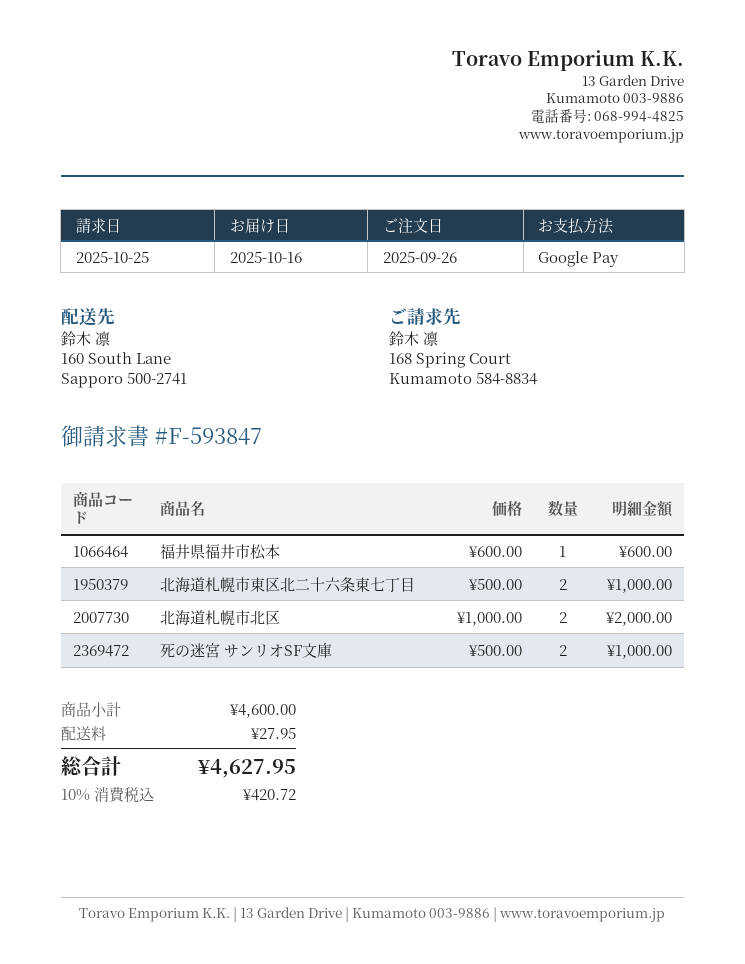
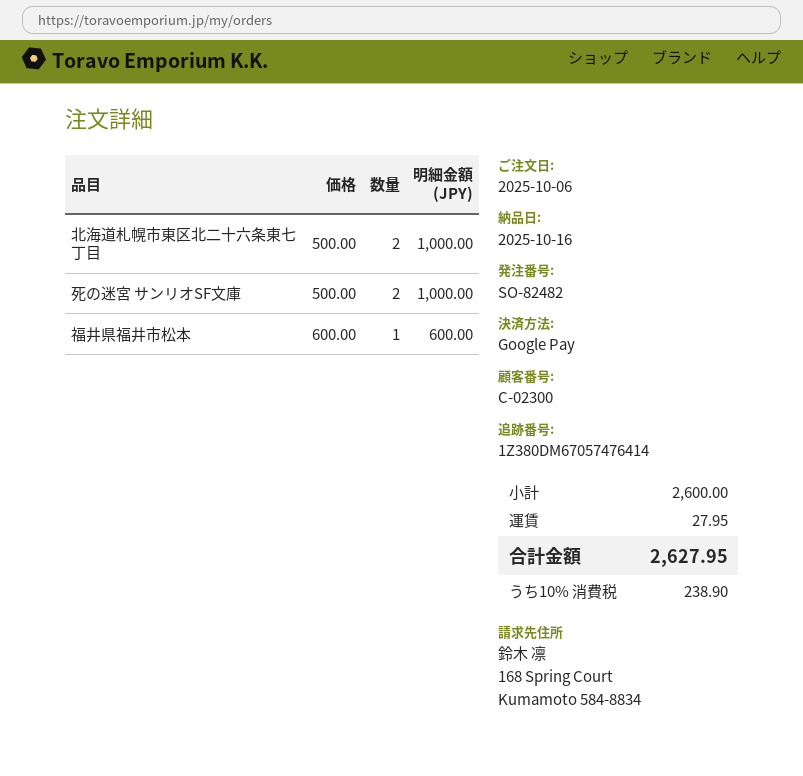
order date: 2025-09-26 -> 2025-10-06
北海道札幌市北区: 2 x 1000.00 = 2000.00 -> none
subtotal: 4600.00 -> 2600.00
tax: 10% = 420.72 -> 10% = 238.90
total: 4627.95 -> 2627.95

